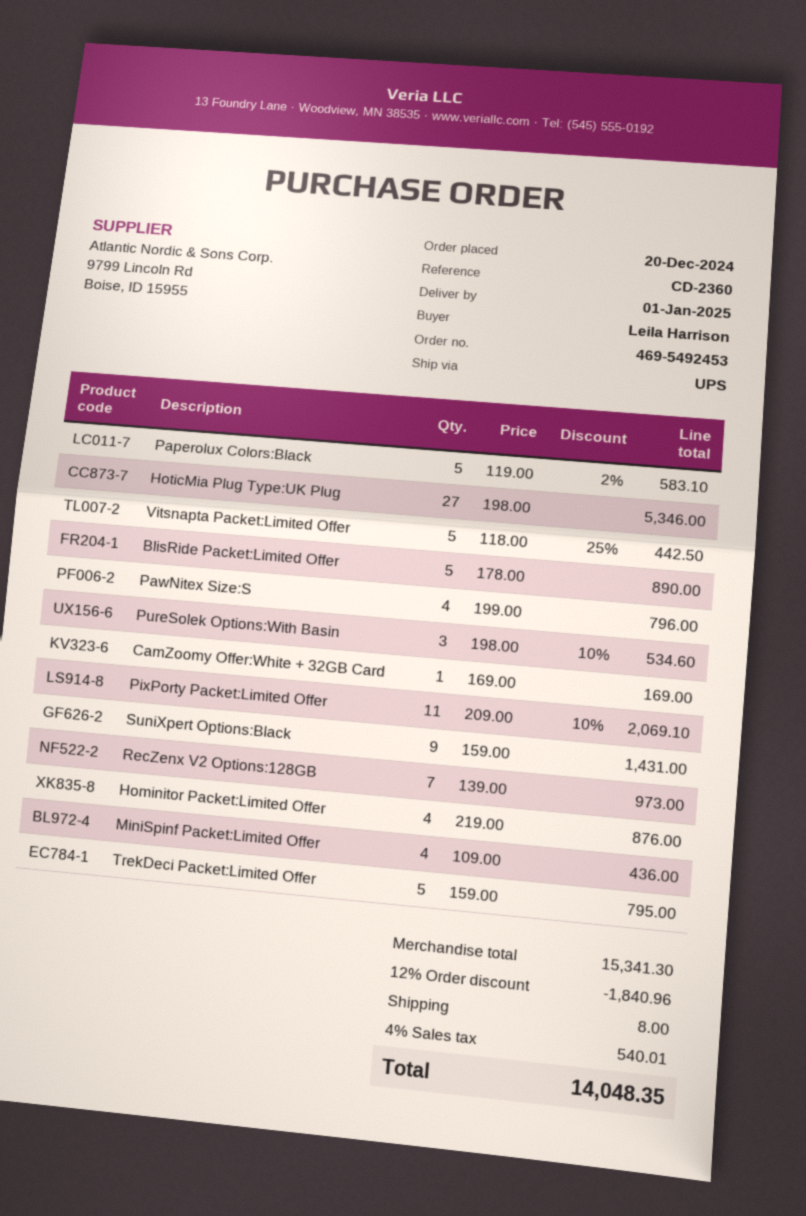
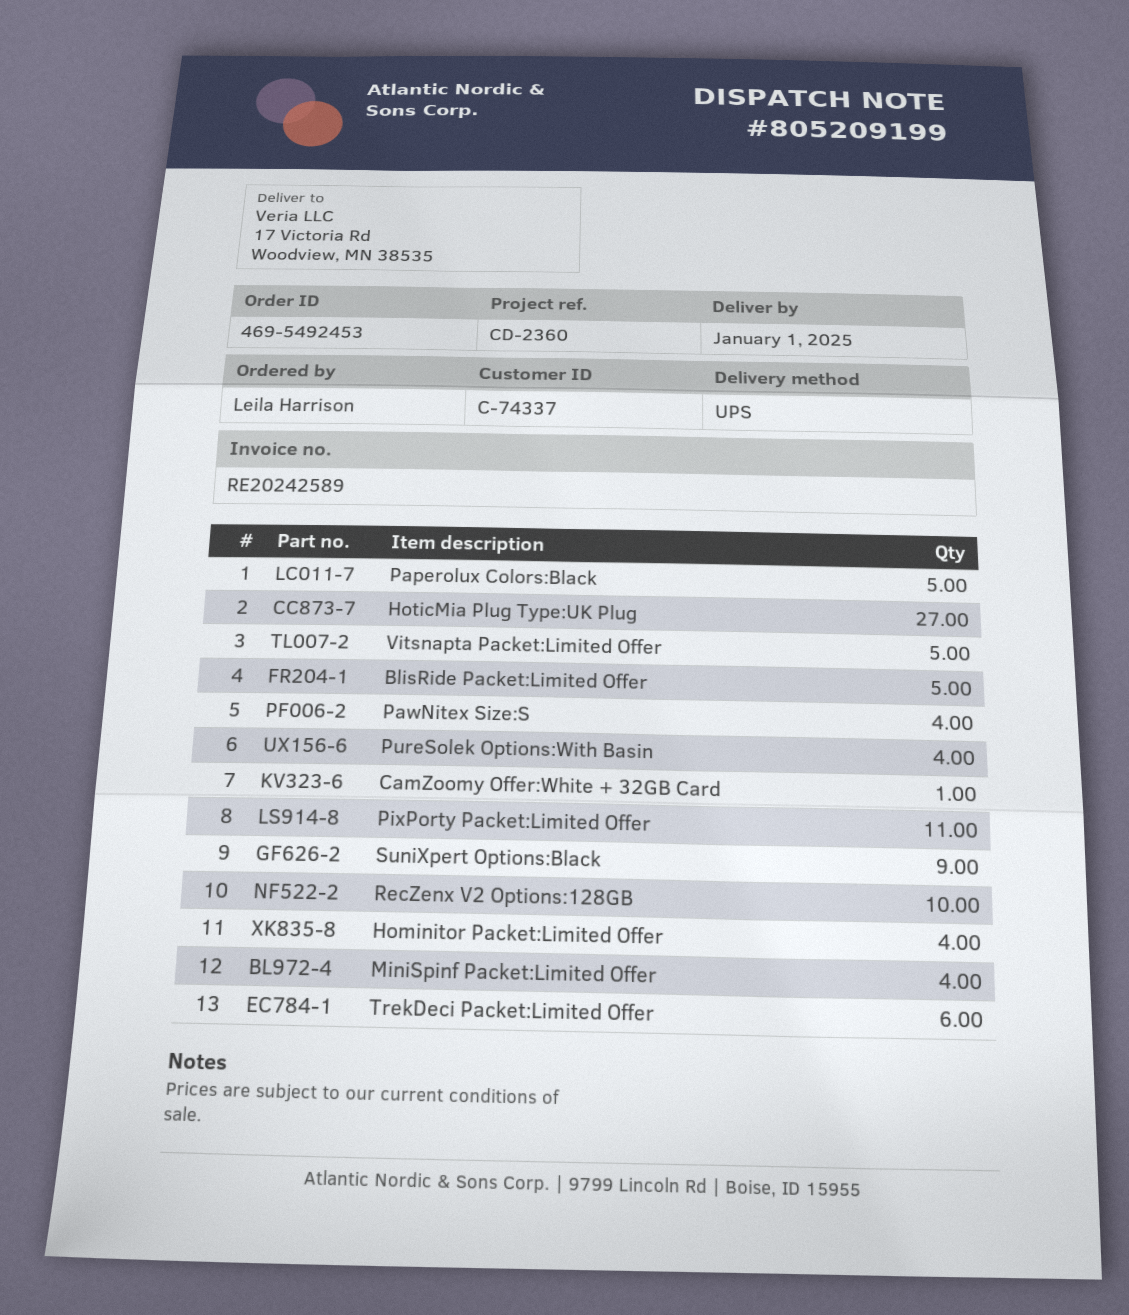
PureSolek Options:With Basin: 3 -> 4
RecZenx V2 Options:128GB: 7 -> 10
TrekDeci Packet:Limited Offer: 5 -> 6

